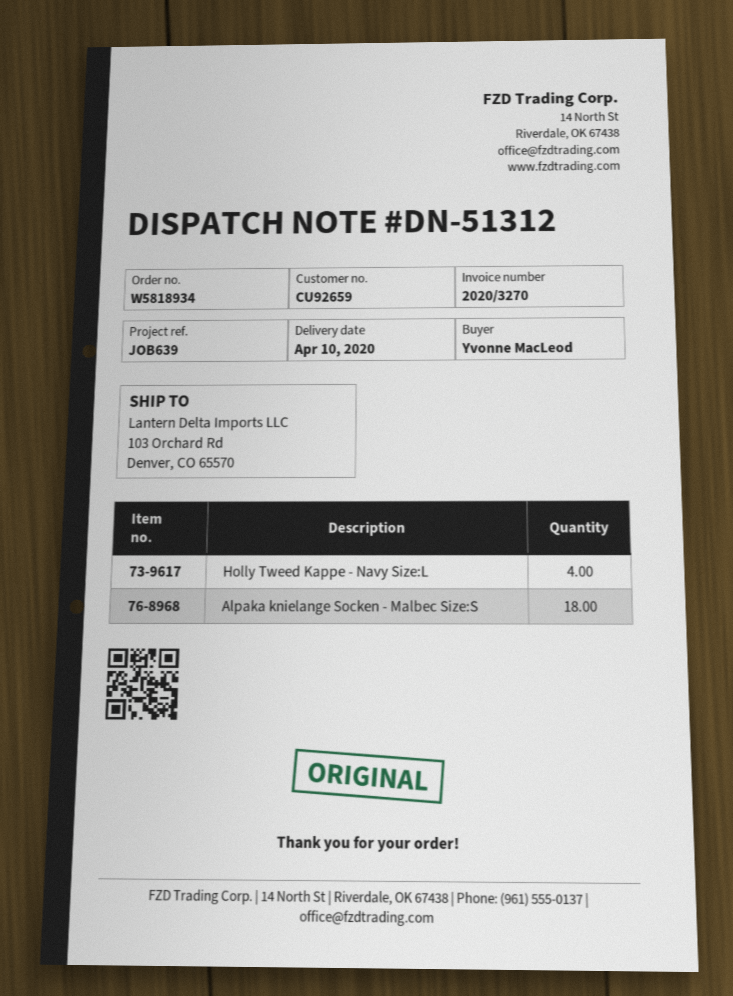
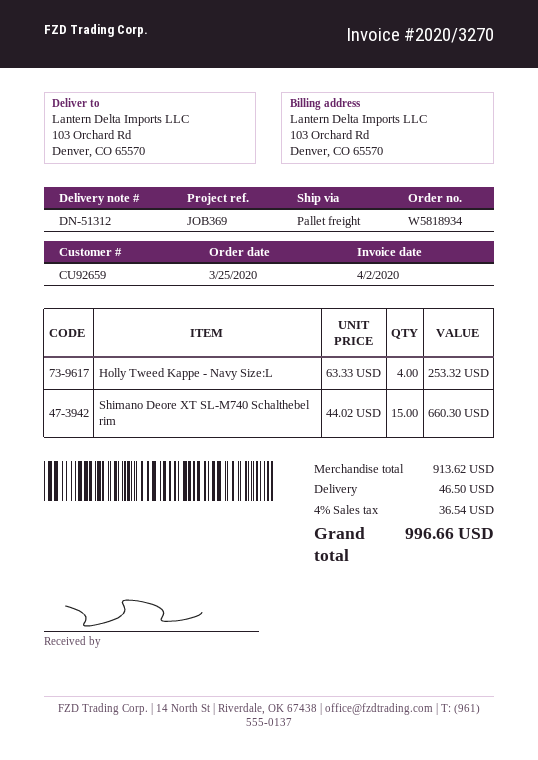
reference: JOB639 -> JOB369
Alpaka knielange Socken - Malbec Size:S: 18 -> none
Shimano Deore XT SL-M740 Schalthebel rim: none -> 15

